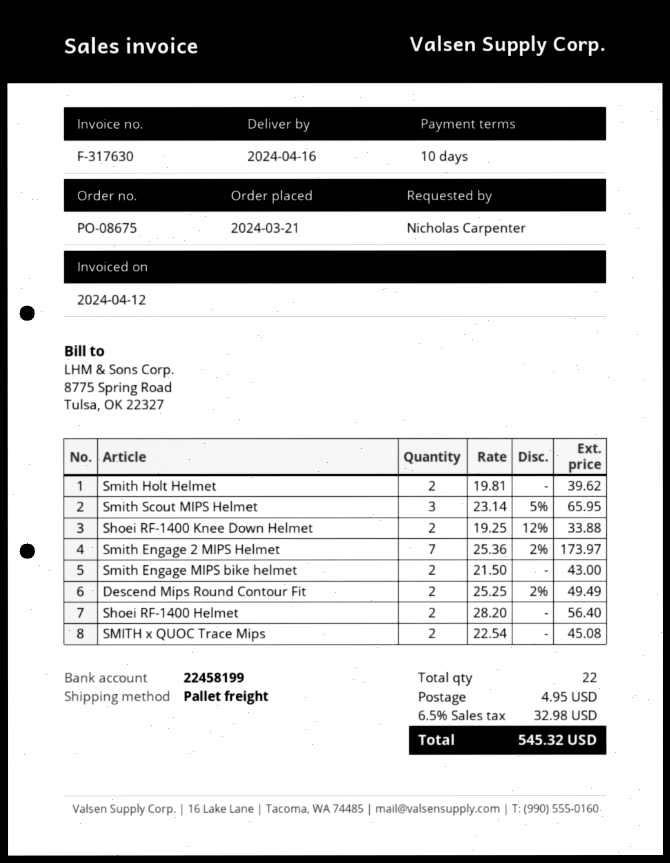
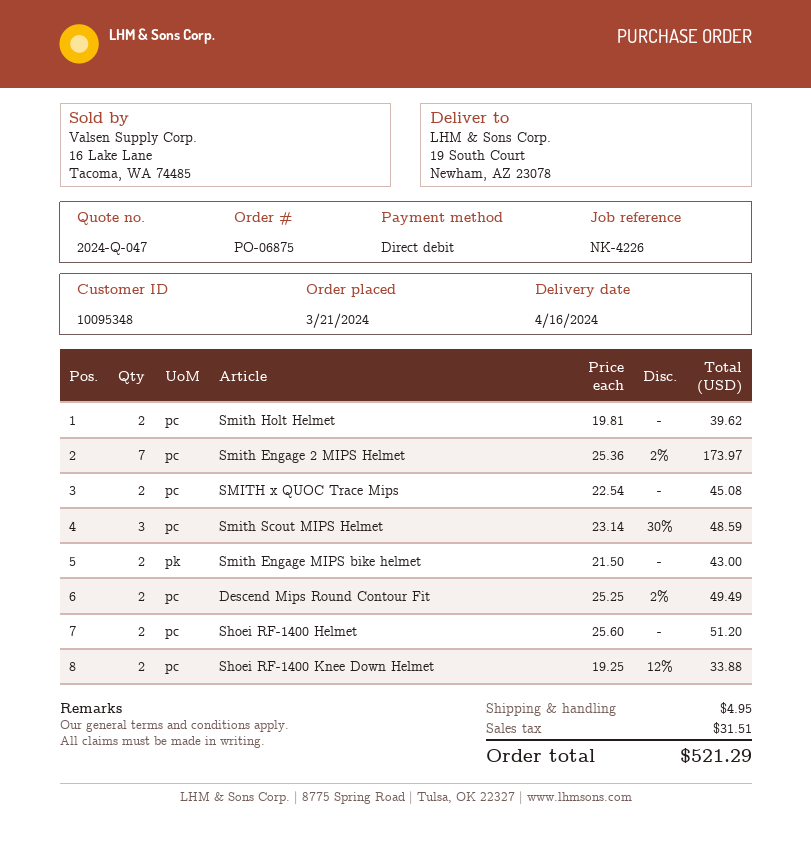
order number: PO-08675 -> PO-06875
Smith Scout MIPS Helmet: 3 x 23.14 - 5% = 65.95 -> 3 x 23.14 - 30% = 48.59
Shoei RF-1400 Helmet: 2 x 28.20 = 56.40 -> 2 x 25.60 = 51.20
tax: 32.98 -> 31.51
total: 545.32 -> 521.29

